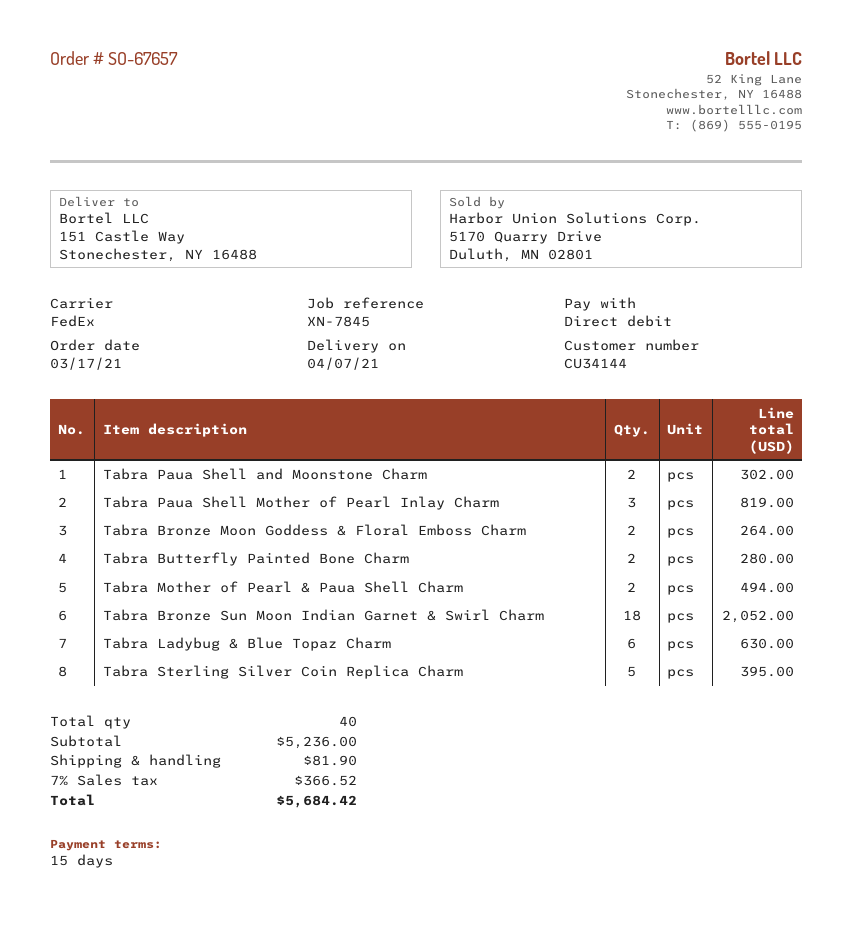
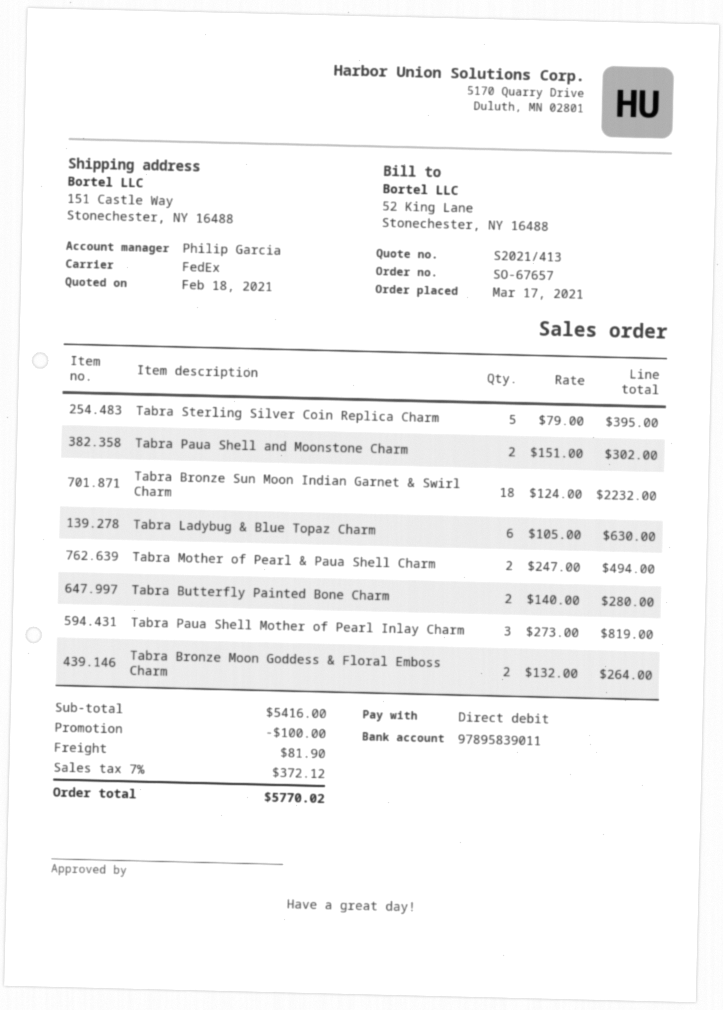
Tabra Bronze Sun Moon Indian Garnet & Swirl Charm: 18 for 2052.00 -> 18 for 2232.00
subtotal: 5236.00 -> 5416.00
discount: none -> 100.00
tax: 7% = 366.52 -> 7% = 372.12
total: 5684.42 -> 5770.02

